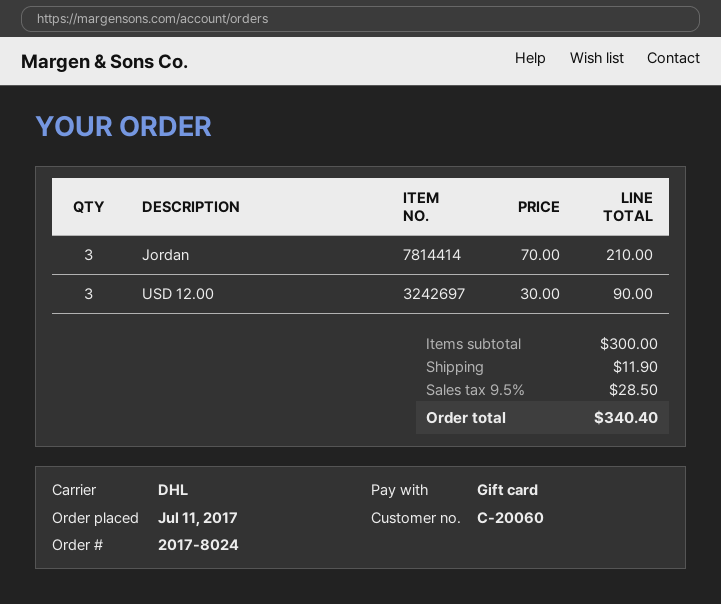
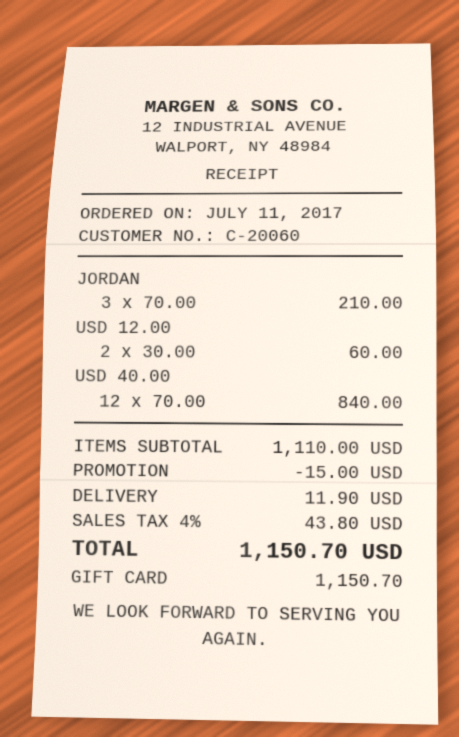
USD 12.00: 3 x 30.00 = 90.00 -> 2 x 30.00 = 60.00
USD 40.00: none -> 12 x 70.00 = 840.00
subtotal: 300.00 -> 1110.00
discount: none -> 15.00
tax: 9.5% = 28.50 -> 4% = 43.80
total: 340.40 -> 1150.70

